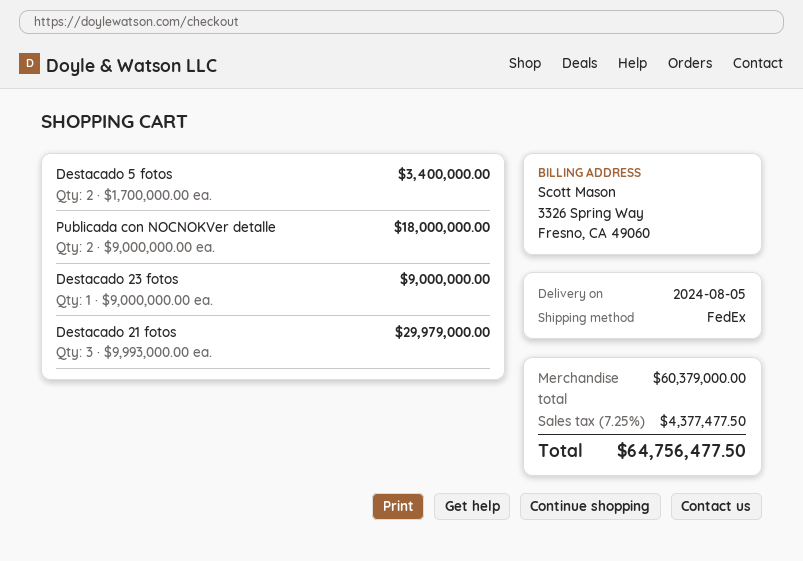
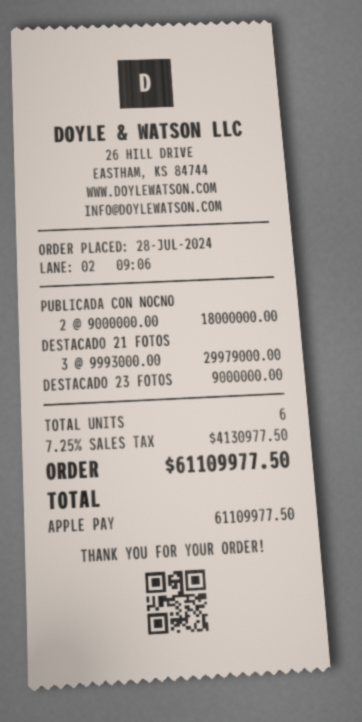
Destacado 5 fotos: 2 x 1700000.00 = 3400000.00 -> none
tax: 7.25% = 4377477.50 -> 7.25% = 4130977.50
total: 64756477.50 -> 61109977.50

